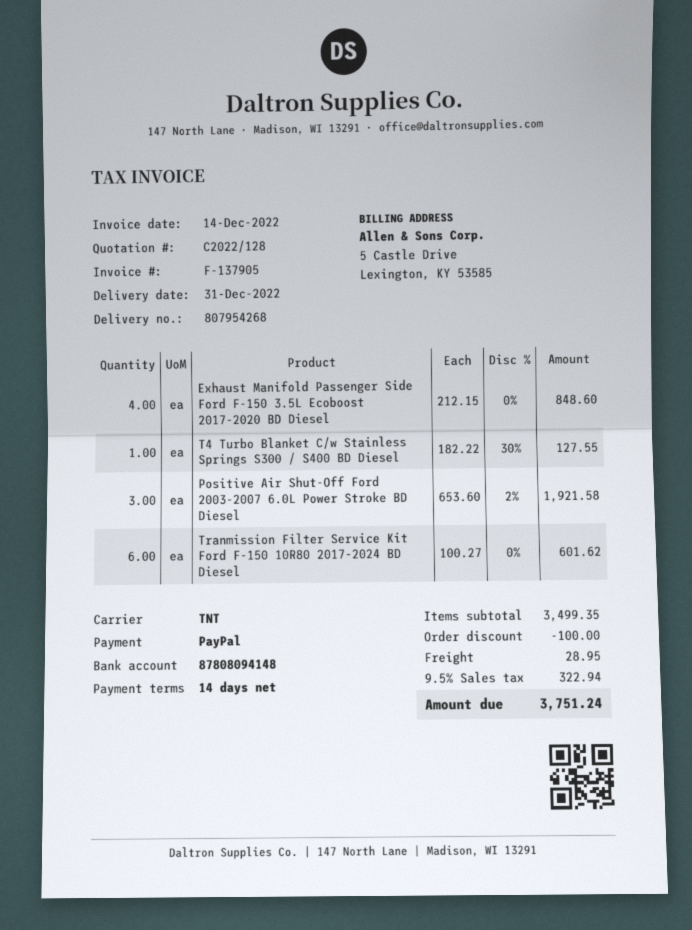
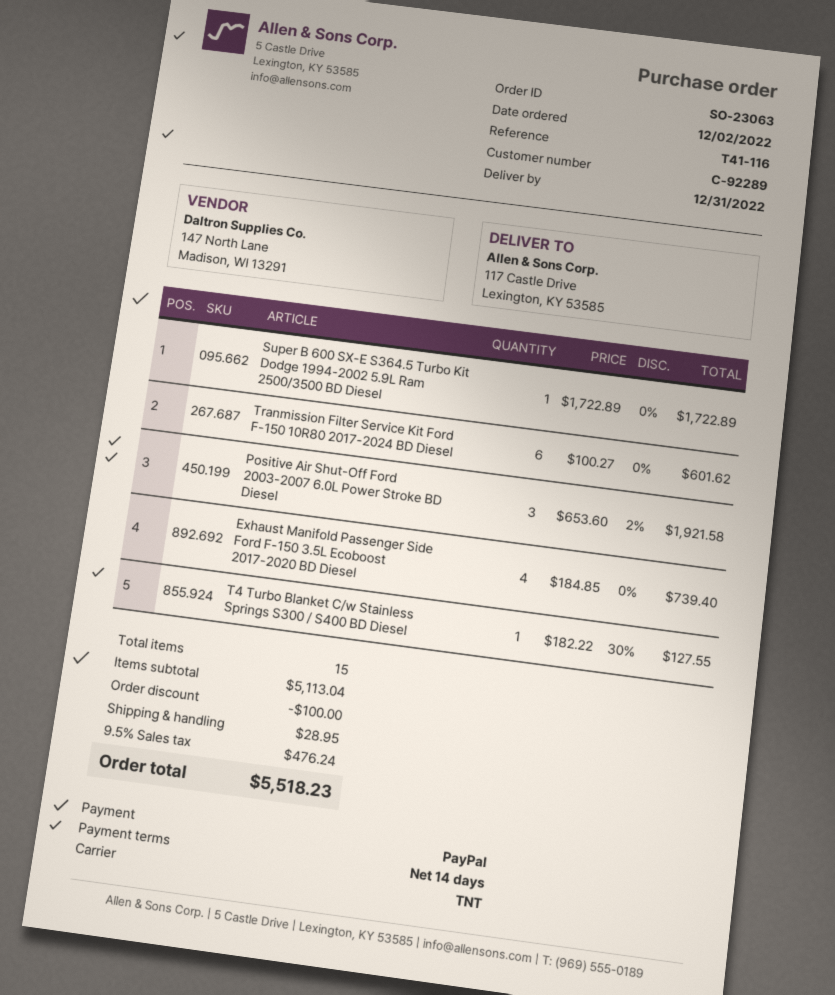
Exhaust Manifold Passenger Side Ford F-150 3.5L Ecoboost 2017-2020 BD Diesel: 4 x 212.15 = 848.60 -> 4 x 184.85 = 739.40
Super B 600 SX-E S364.5 Turbo Kit Dodge 1994-2002 5.9L Ram 2500/3500 BD Diesel: none -> 1 x 1722.89 = 1722.89
subtotal: 3499.35 -> 5113.04
tax: 9.5% = 322.94 -> 9.5% = 476.24
total: 3751.24 -> 5518.23

